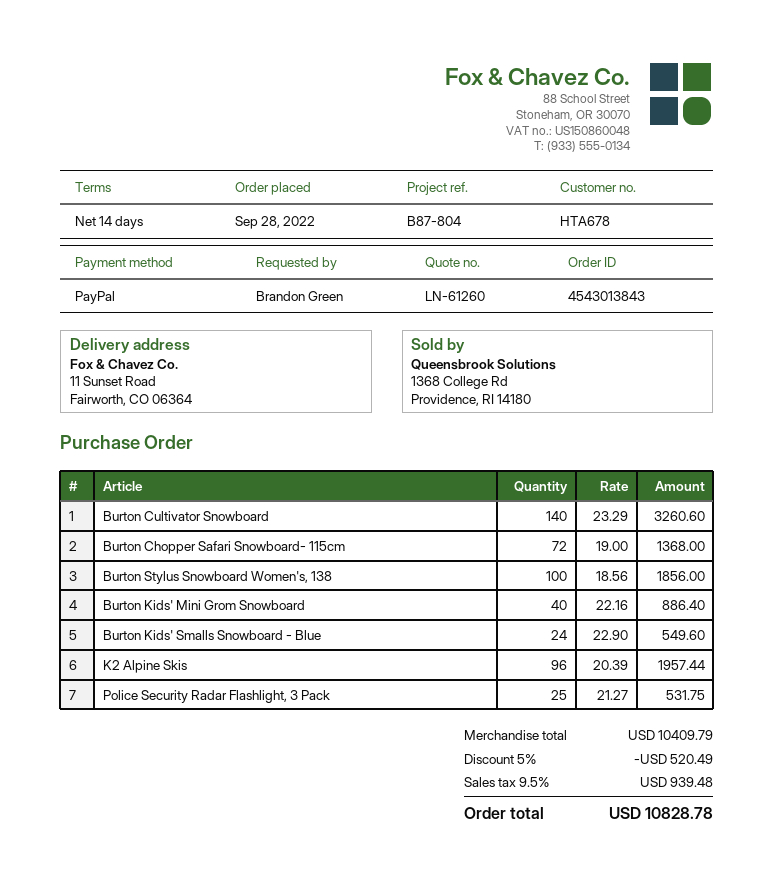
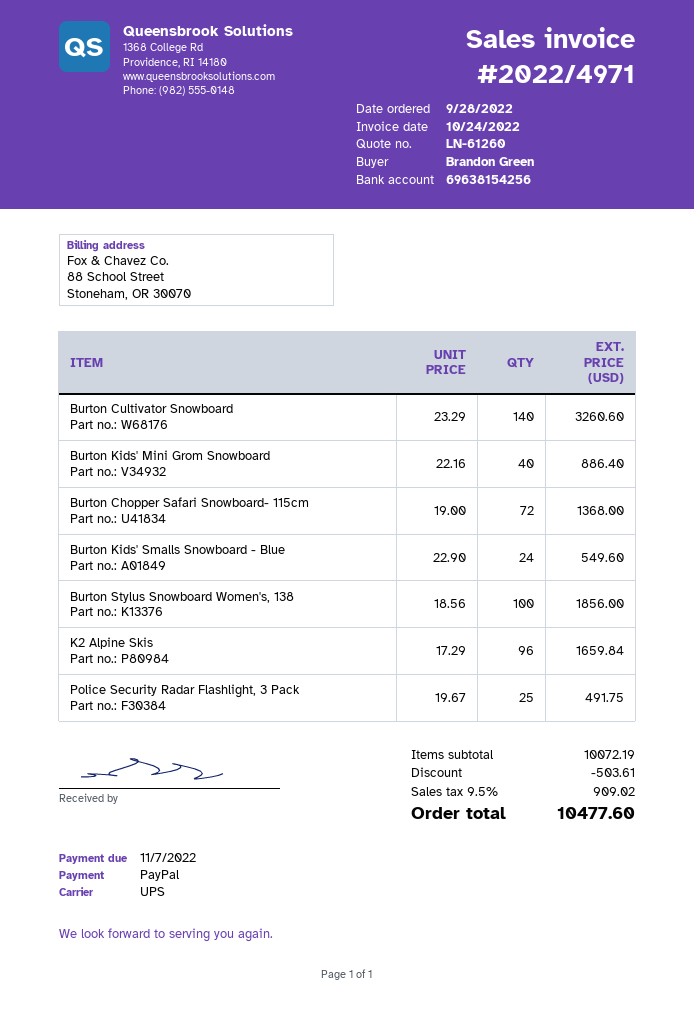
K2 Alpine Skis: 96 x 20.39 = 1957.44 -> 96 x 17.29 = 1659.84
Police Security Radar Flashlight, 3 Pack: 25 x 21.27 = 531.75 -> 25 x 19.67 = 491.75
subtotal: 10409.79 -> 10072.19
discount: 520.49 -> 503.61
tax: 9.5% = 939.48 -> 9.5% = 909.02
total: 10828.78 -> 10477.60

